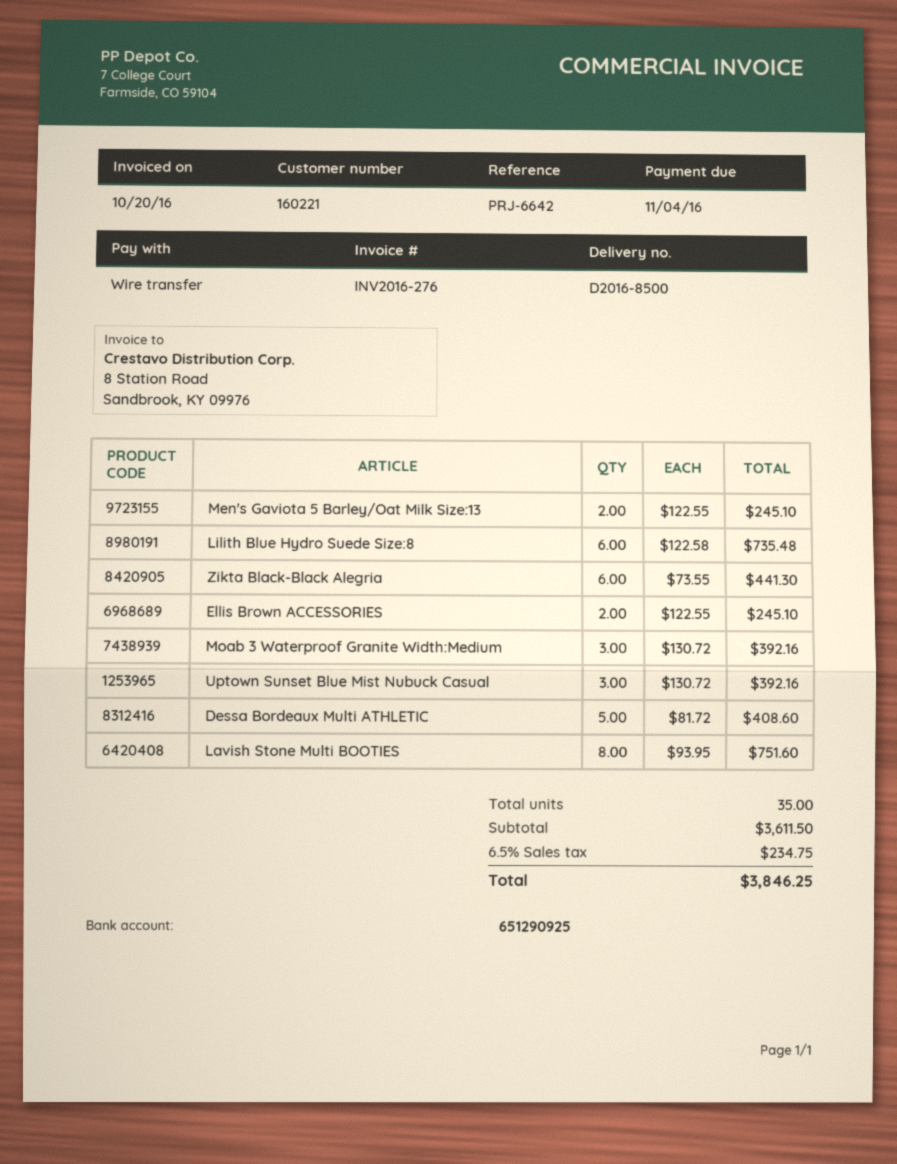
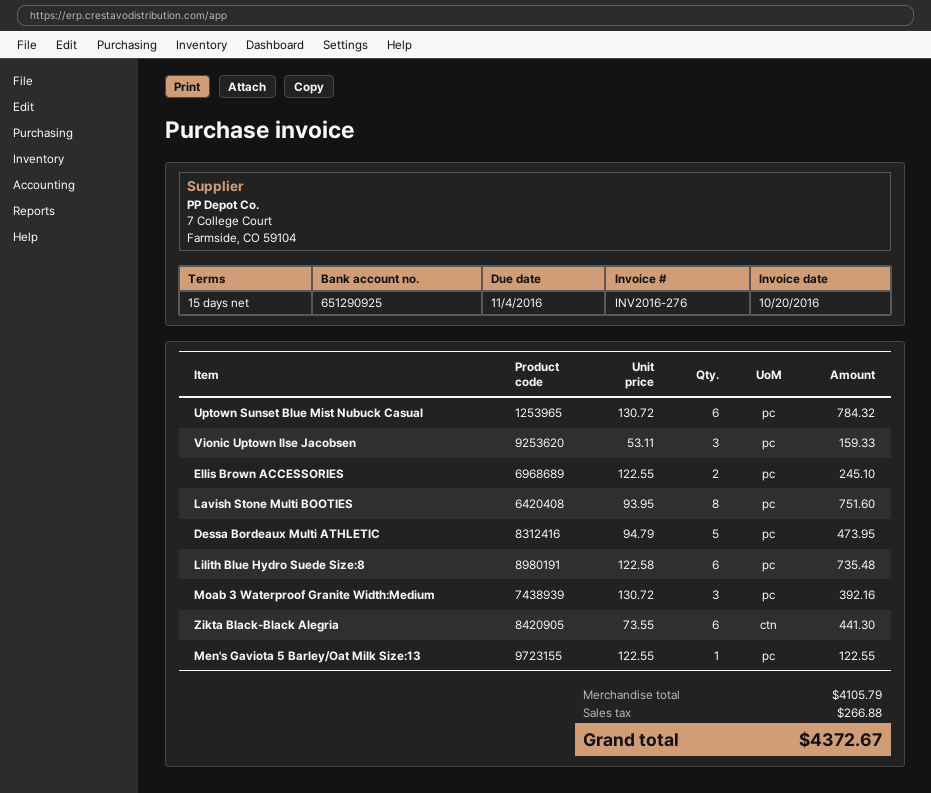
Men's Gaviota 5 Barley/Oat Milk Size:13: 2 x 122.55 = 245.10 -> 1 x 122.55 = 122.55
Uptown Sunset Blue Mist Nubuck Casual: 3 x 130.72 = 392.16 -> 6 x 130.72 = 784.32
Dessa Bordeaux Multi ATHLETIC: 5 x 81.72 = 408.60 -> 5 x 94.79 = 473.95
Vionic Uptown Ilse Jacobsen: none -> 3 x 53.11 = 159.33
subtotal: 3611.50 -> 4105.79
tax: 234.75 -> 266.88
total: 3846.25 -> 4372.67

